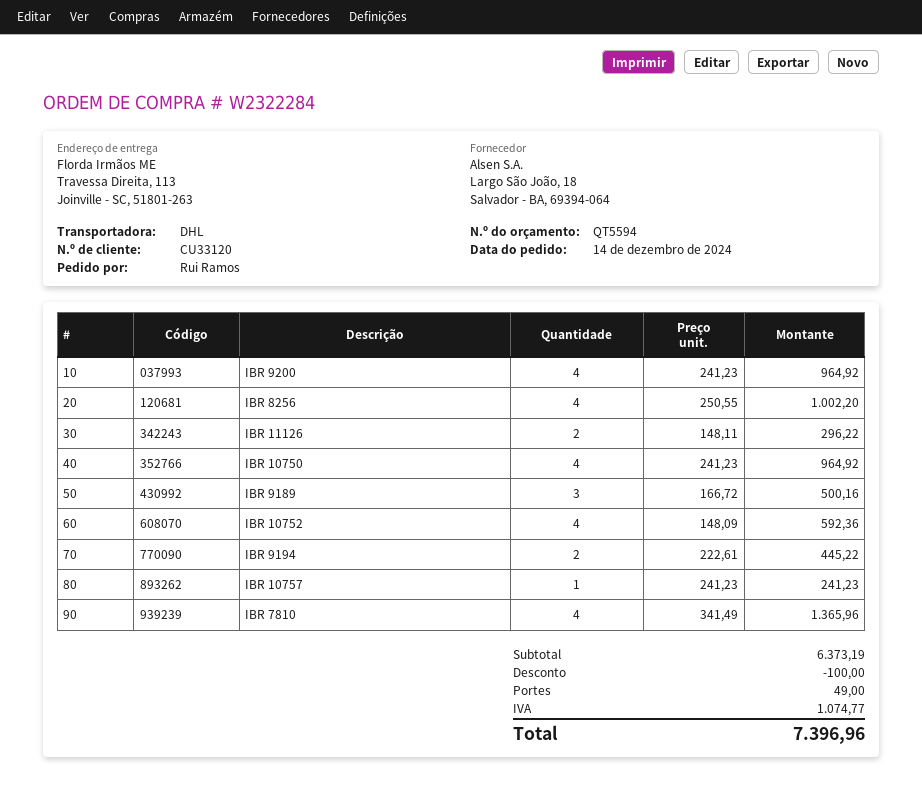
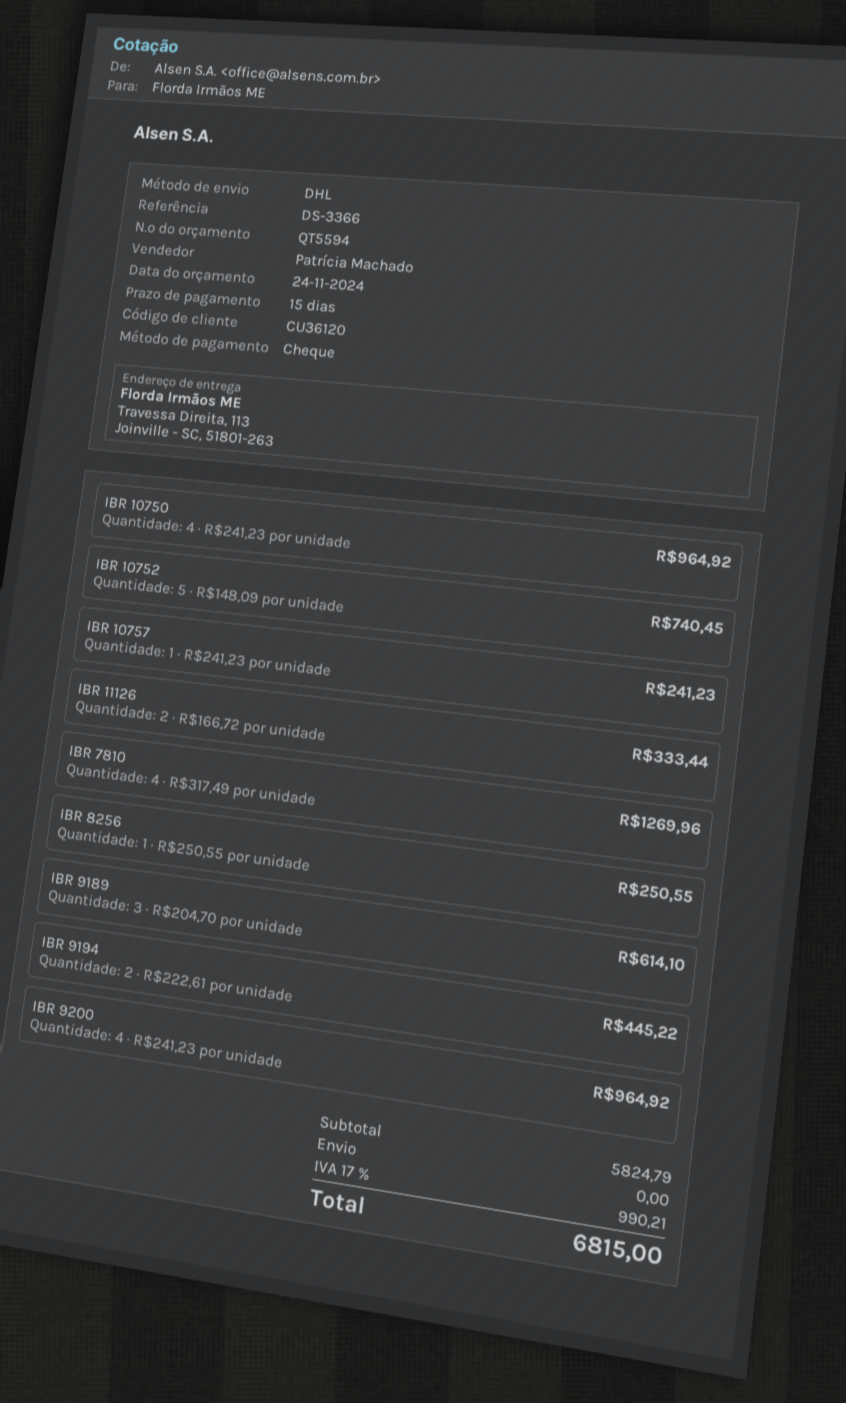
customer number: CU33120 -> CU36120
IBR 8256: 4 x 250.55 = 1002.20 -> 1 x 250.55 = 250.55
IBR 11126: 2 x 148.11 = 296.22 -> 2 x 166.72 = 333.44
IBR 9189: 3 x 166.72 = 500.16 -> 3 x 204.70 = 614.10
IBR 10752: 4 x 148.09 = 592.36 -> 5 x 148.09 = 740.45
IBR 7810: 4 x 341.49 = 1365.96 -> 4 x 317.49 = 1269.96
subtotal: 6373.19 -> 5824.79
discount: 100.00 -> none
shipping: 49.00 -> 0.00
tax: 1074.77 -> 990.21
total: 7396.96 -> 6815.00

